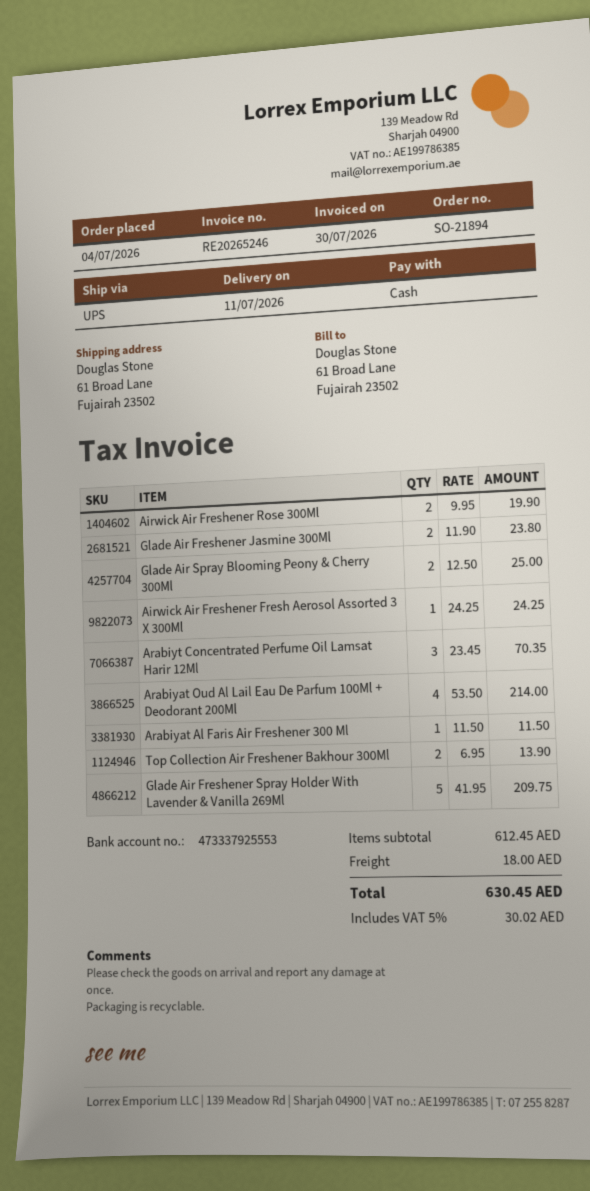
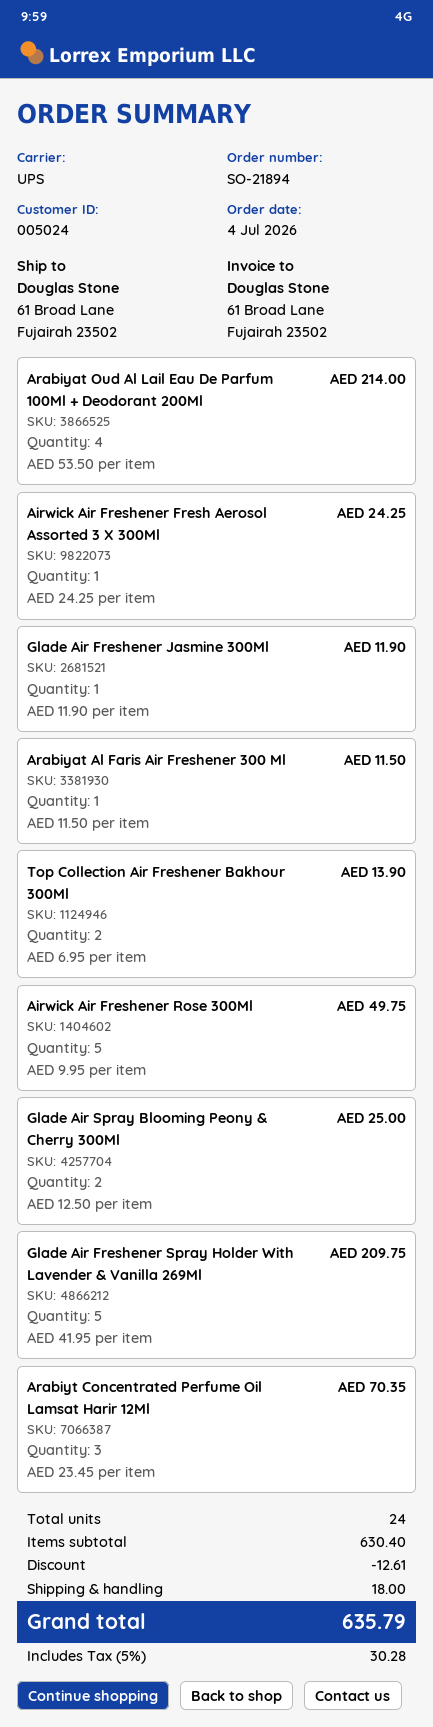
Airwick Air Freshener Rose 300Ml: 2 x 9.95 = 19.90 -> 5 x 9.95 = 49.75
Glade Air Freshener Jasmine 300Ml: 2 x 11.90 = 23.80 -> 1 x 11.90 = 11.90
subtotal: 612.45 -> 630.40
discount: none -> 12.61
tax: 5% = 30.02 -> 5% = 30.28
total: 630.45 -> 635.79

